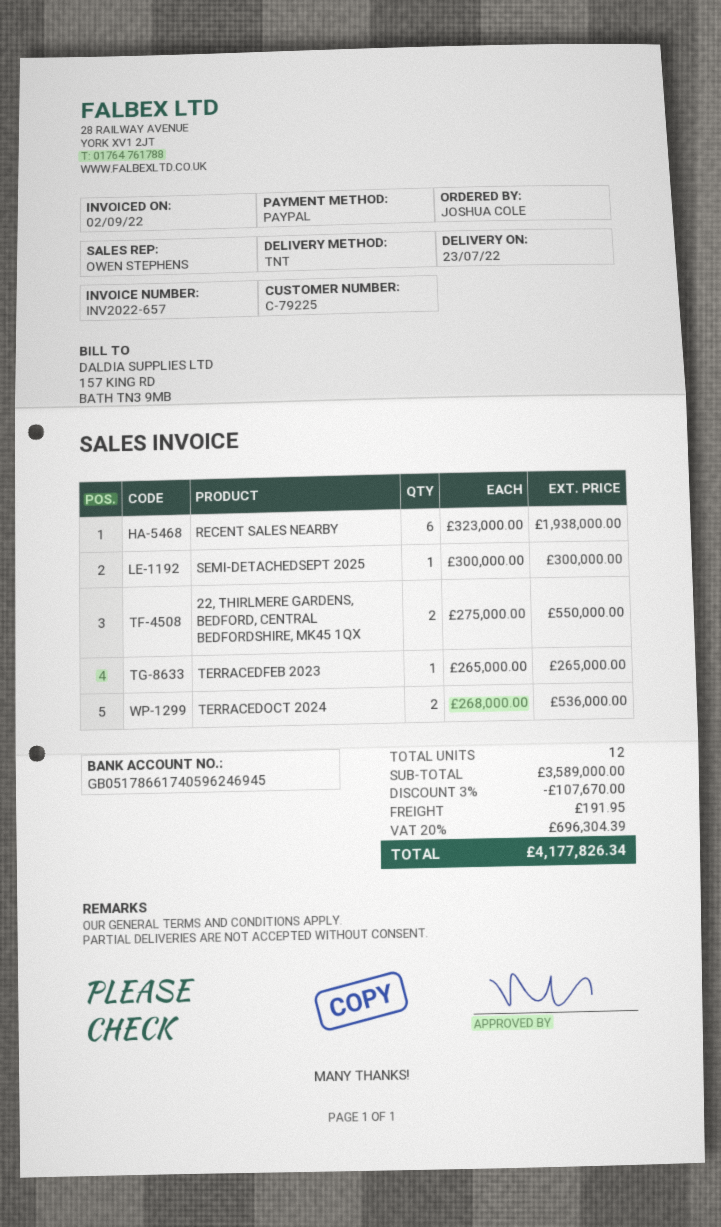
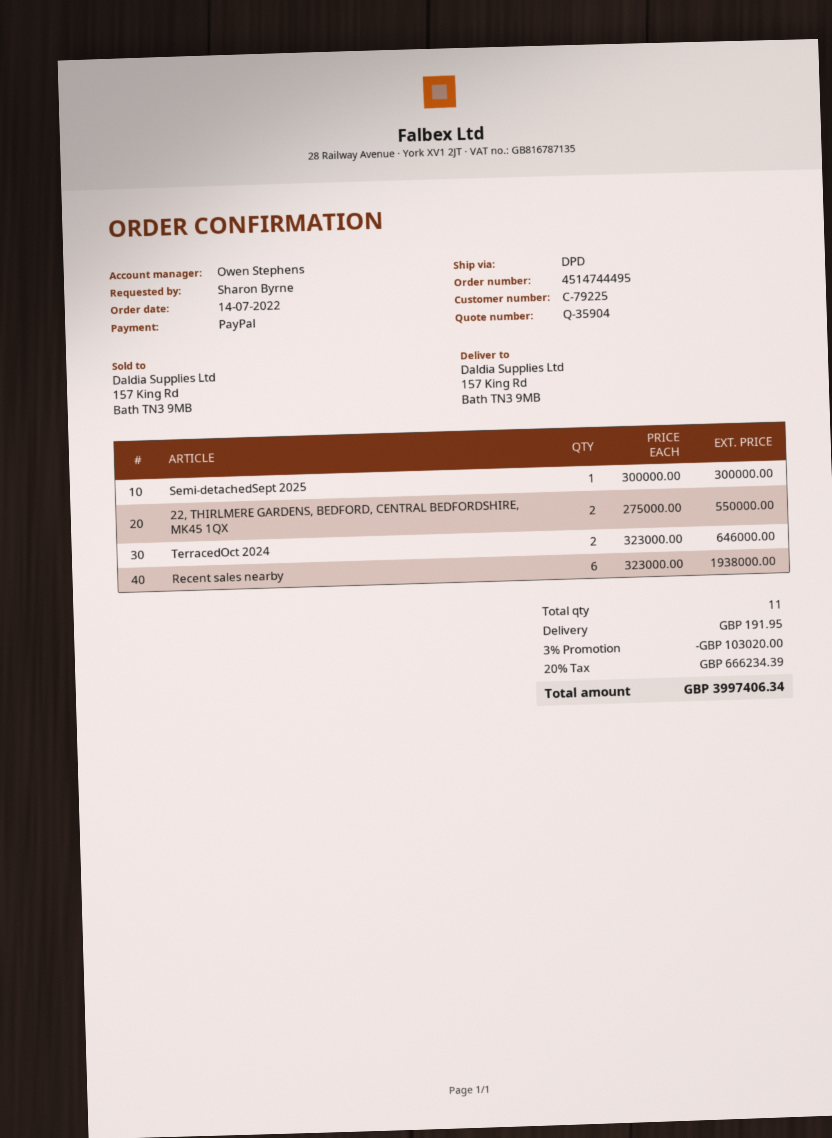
ordered by: JOSHUA COLE -> Sharon Byrne
shipping method: TNT -> DPD
TERRACEDFEB 2023: 1 x 265000.00 = 265000.00 -> none
TERRACEDOCT 2024: 2 x 268000.00 = 536000.00 -> 2 x 323000.00 = 646000.00
total quantity: 12 -> 11
discount: 3% = 107670.00 -> 3% = 103020.00
tax: 20% = 696304.39 -> 20% = 666234.39
total: 4177826.34 -> 3997406.34

